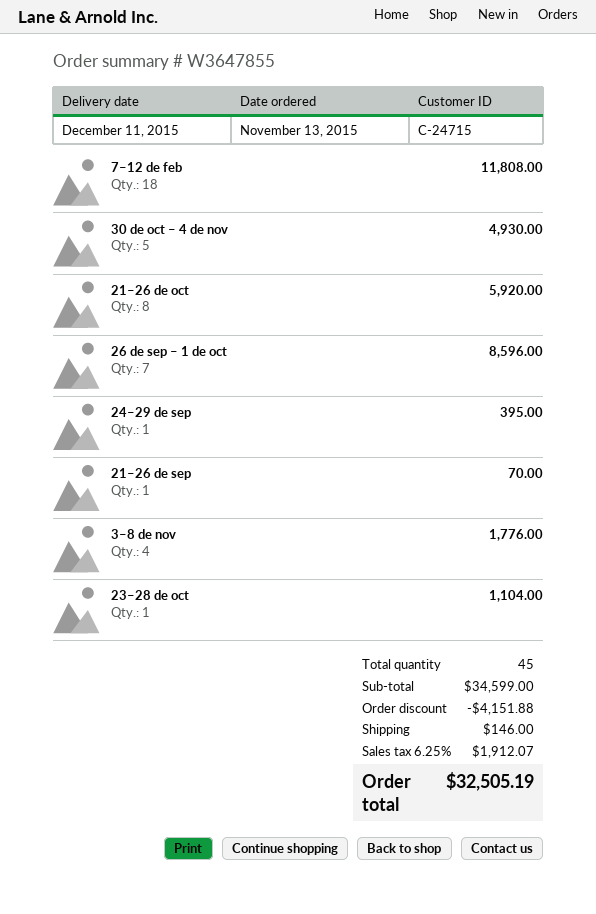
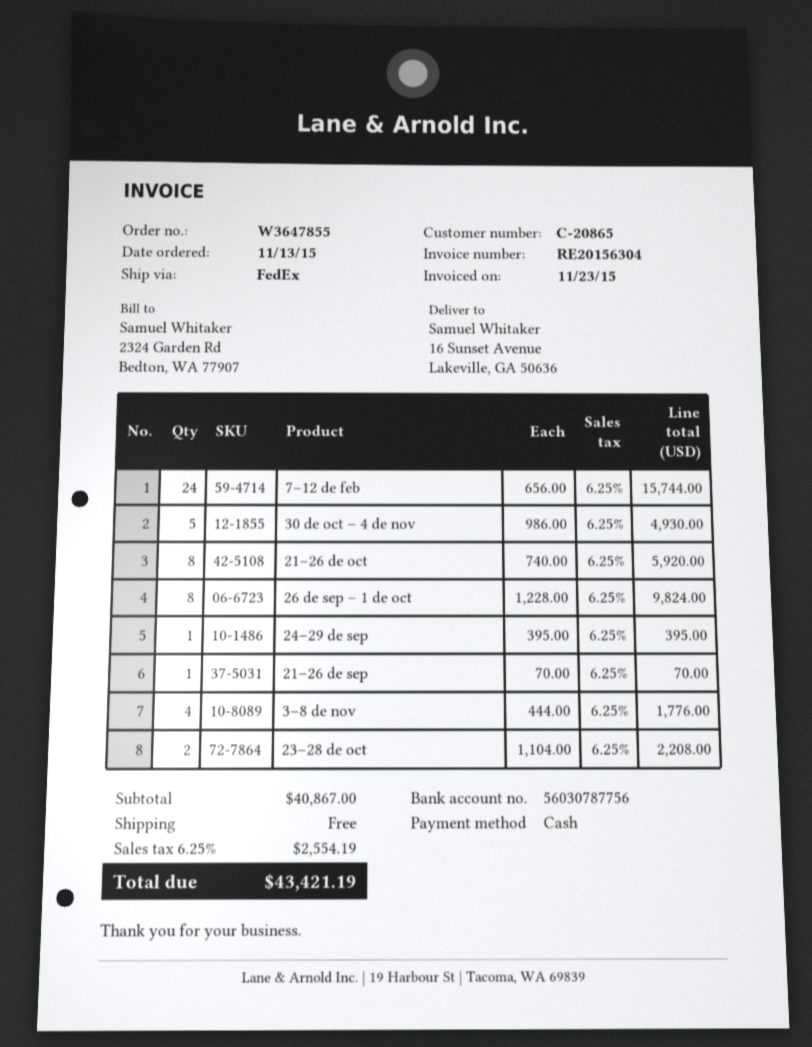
customer number: C-24715 -> C-20865
7–12 de feb: 18 for 11808.00 -> 24 for 15744.00
26 de sep – 1 de oct: 7 for 8596.00 -> 8 for 9824.00
23–28 de oct: 1 for 1104.00 -> 2 for 2208.00
subtotal: 34599.00 -> 40867.00
discount: 4151.88 -> none
shipping: 146.00 -> 0.00
tax: 6.25% = 1912.07 -> 6.25% = 2554.19
total: 32505.19 -> 43421.19

